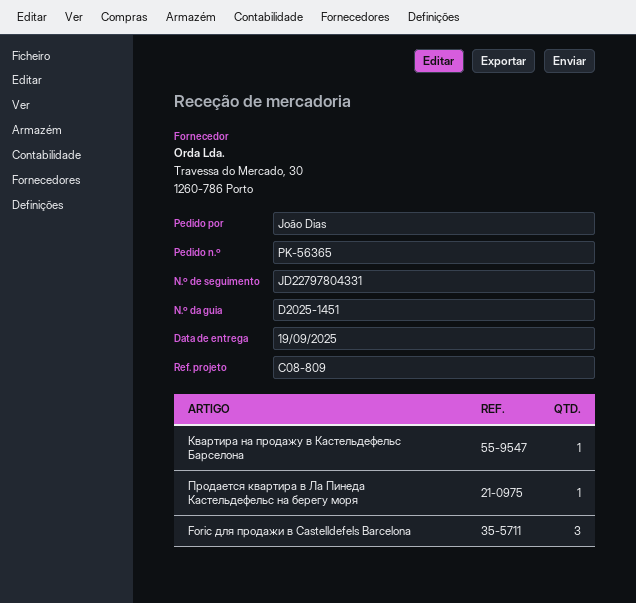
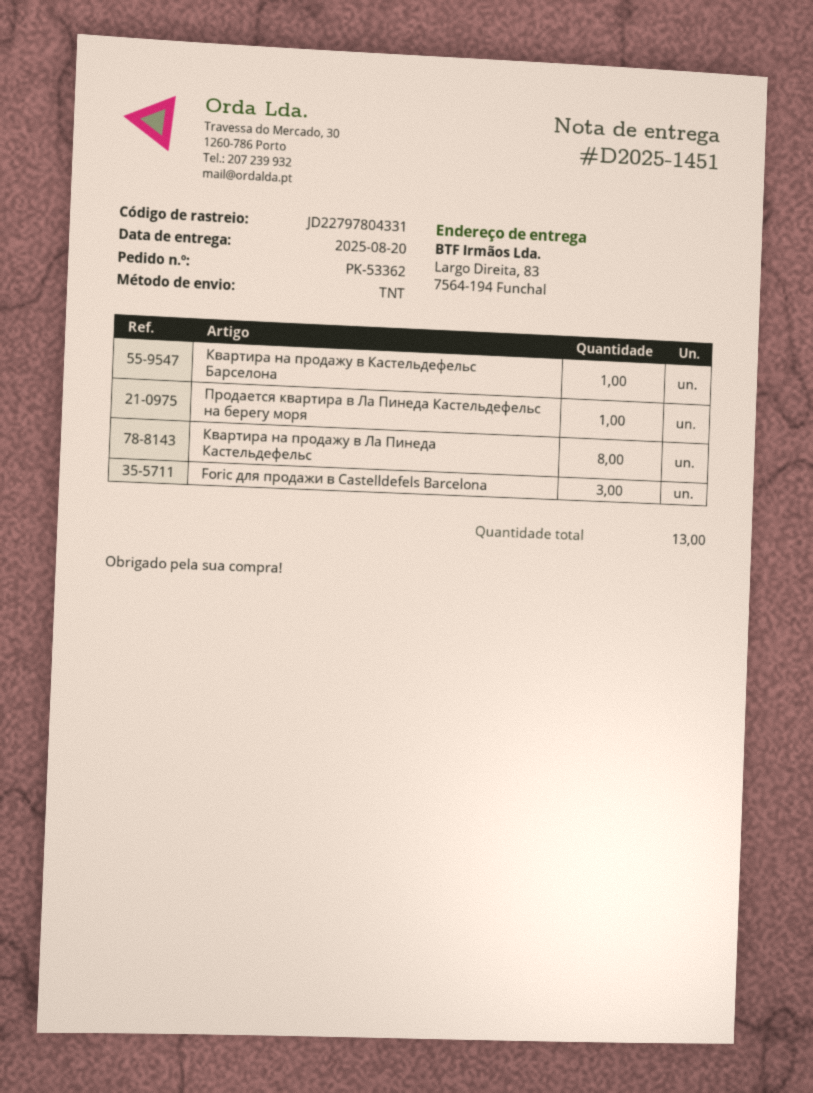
order number: PK-56365 -> PK-53362
delivery date: 2025-09-19 -> 2025-08-20
Квартира на продажу в Ла Пинеда Кастельдефельс: none -> 8

